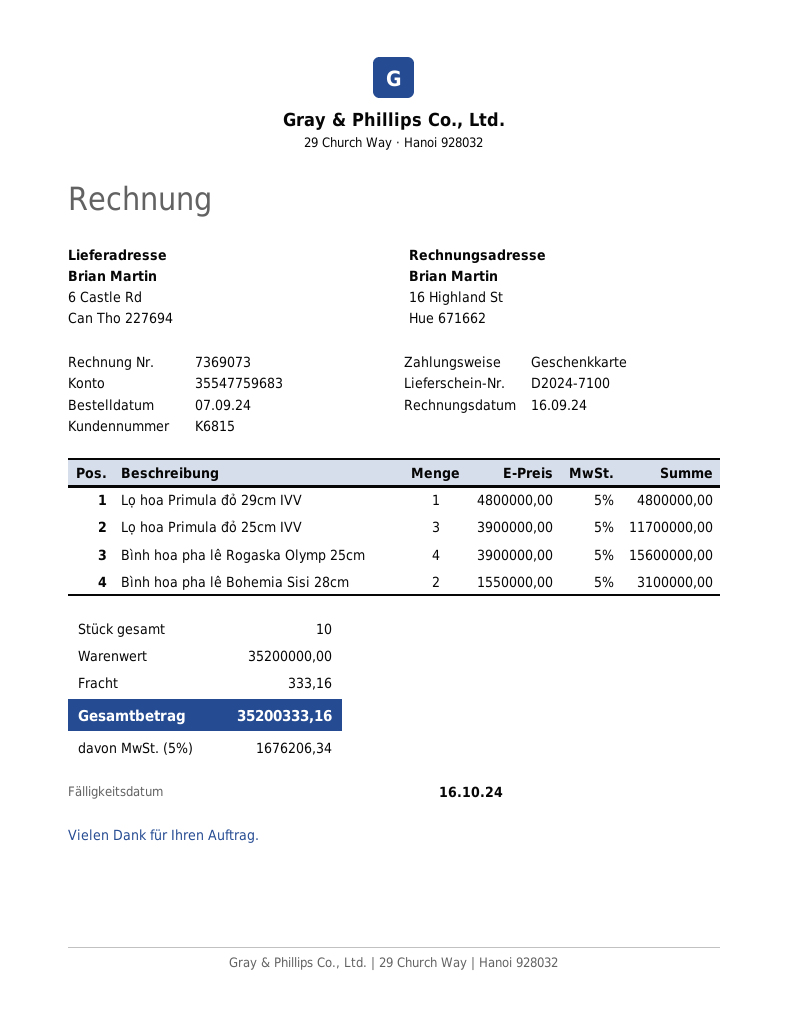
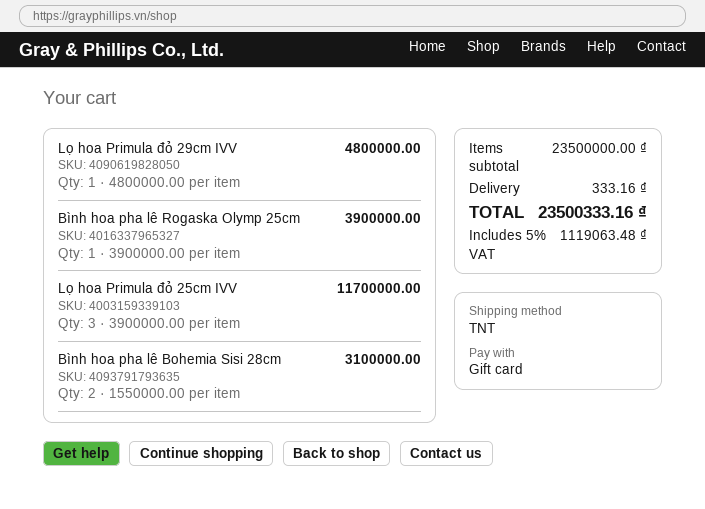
Bình hoa pha lê Rogaska Olymp 25cm: 4 x 3900000.00 = 15600000.00 -> 1 x 3900000.00 = 3900000.00
subtotal: 35200000.00 -> 23500000.00
tax: 5% = 1676206.34 -> 5% = 1119063.48
total: 35200333.16 -> 23500333.16

